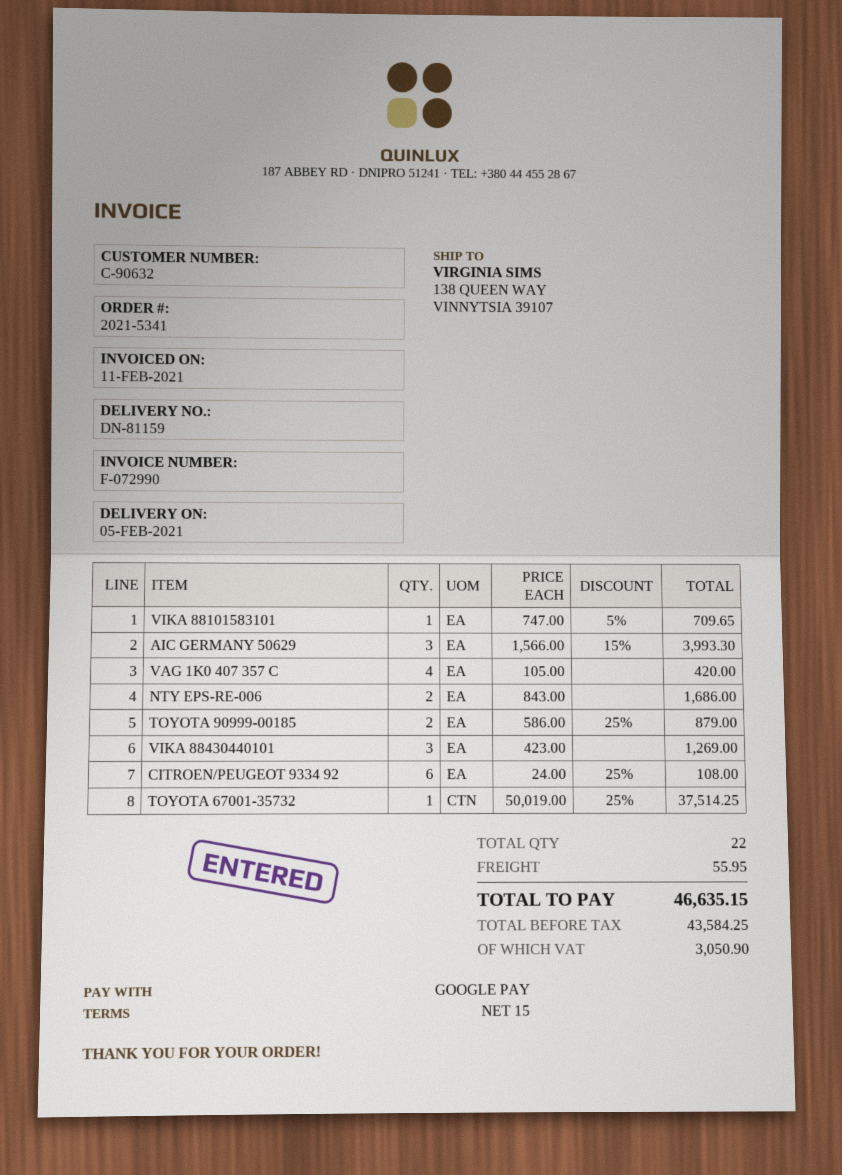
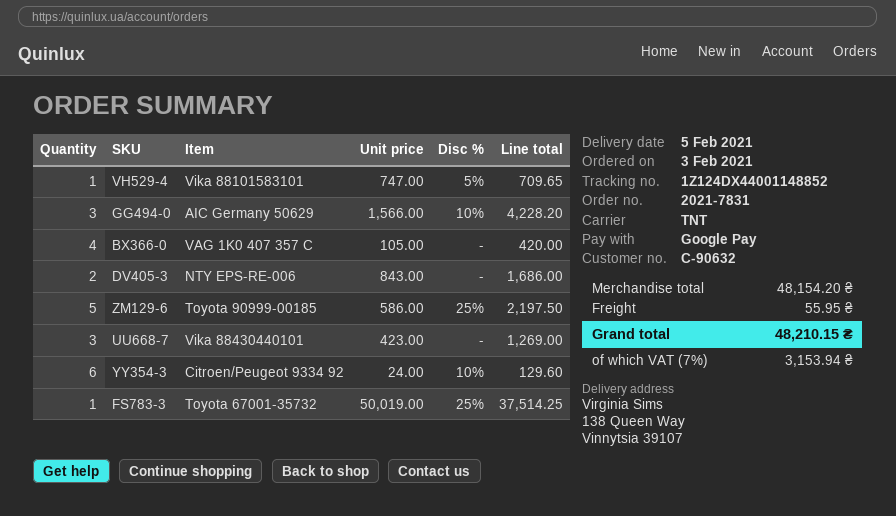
order number: 2021-5341 -> 2021-7831
AIC GERMANY 50629: 3 x 1566.00 - 15% = 3993.30 -> 3 x 1566.00 - 10% = 4228.20
TOYOTA 90999-00185: 2 x 586.00 - 25% = 879.00 -> 5 x 586.00 - 25% = 2197.50
CITROEN/PEUGEOT 9334 92: 6 x 24.00 - 25% = 108.00 -> 6 x 24.00 - 10% = 129.60
tax: 3050.90 -> 3153.94
total: 46635.15 -> 48210.15

